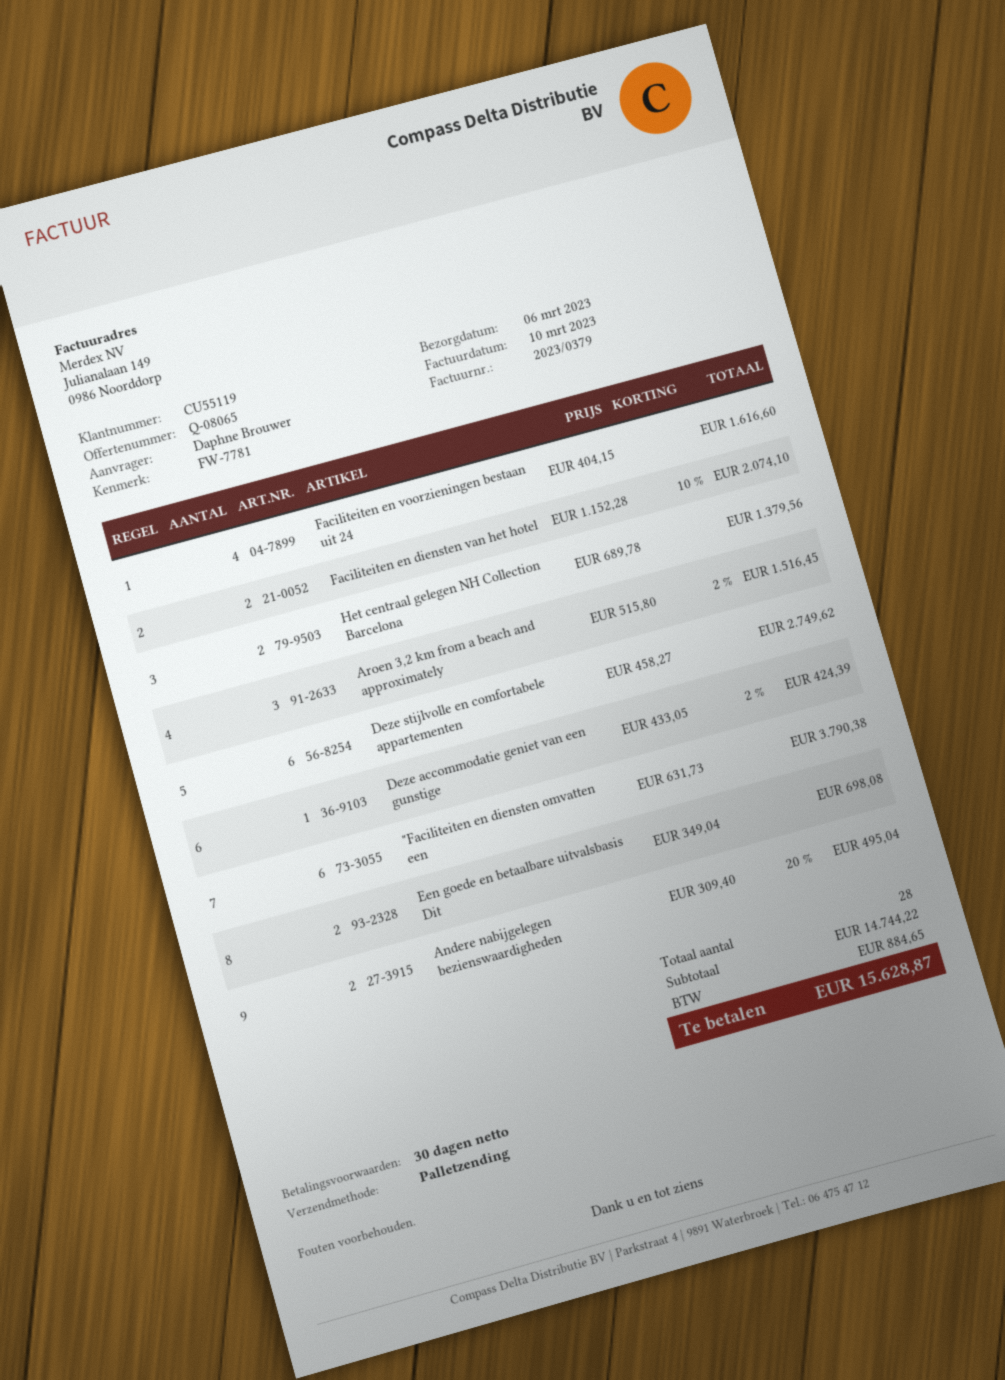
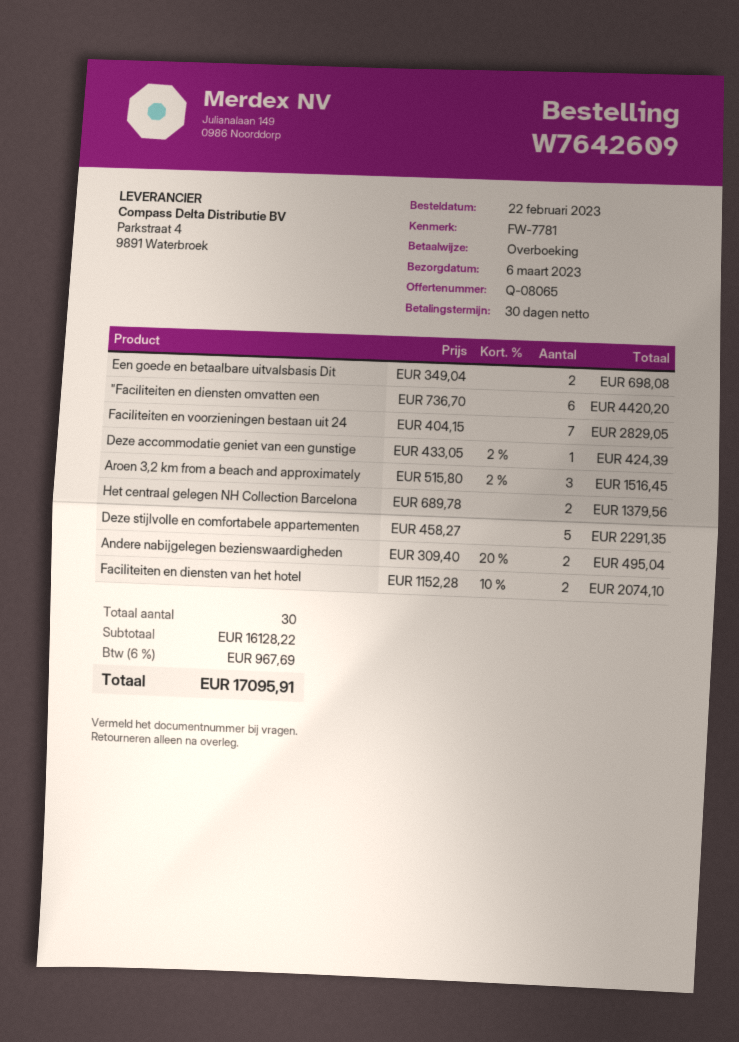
Faciliteiten en voorzieningen bestaan uit 24: 4 x 404.15 = 1616.60 -> 7 x 404.15 = 2829.05
Deze stijlvolle en comfortabele appartementen: 6 x 458.27 = 2749.62 -> 5 x 458.27 = 2291.35
"Faciliteiten en diensten omvatten een: 6 x 631.73 = 3790.38 -> 6 x 736.70 = 4420.20
total quantity: 28 -> 30
subtotal: 14744.22 -> 16128.22
tax: 884.65 -> 967.69
total: 15628.87 -> 17095.91

